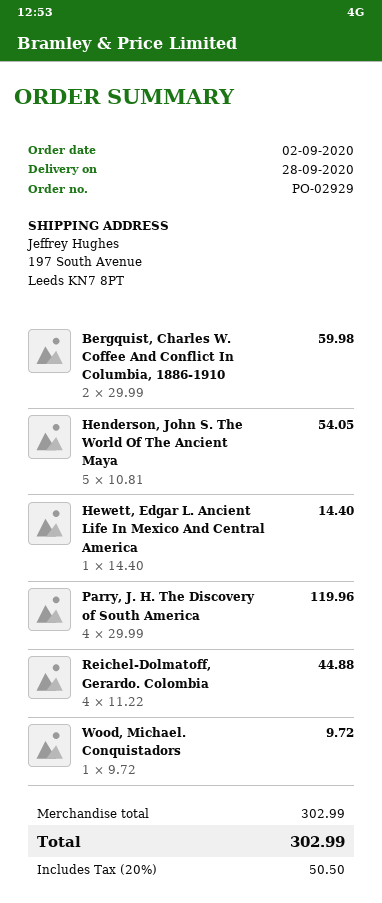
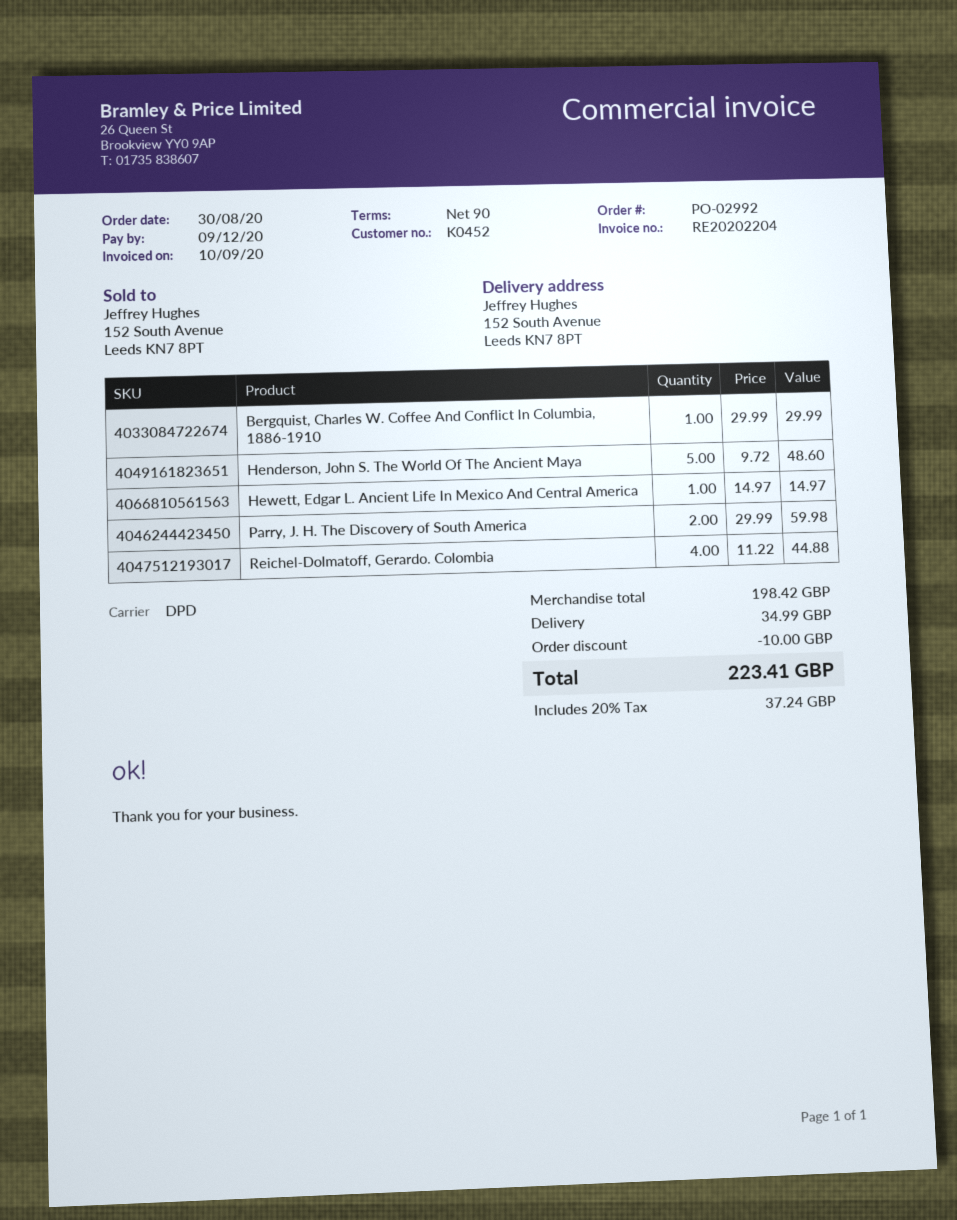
order number: PO-02929 -> PO-02992
order date: 2020-09-02 -> 2020-08-30
ship to: 197 South Avenue, Leeds KN7 8PT -> 152 South Avenue, Leeds KN7 8PT
Bergquist, Charles W. Coffee And Conflict In Columbia, 1886-1910: 2 x 29.99 = 59.98 -> 1 x 29.99 = 29.99
Henderson, John S. The World Of The Ancient Maya: 5 x 10.81 = 54.05 -> 5 x 9.72 = 48.60
Hewett, Edgar L. Ancient Life In Mexico And Central America: 1 x 14.40 = 14.40 -> 1 x 14.97 = 14.97
Parry, J. H. The Discovery of South America: 4 x 29.99 = 119.96 -> 2 x 29.99 = 59.98
Wood, Michael. Conquistadors: 1 x 9.72 = 9.72 -> none
subtotal: 302.99 -> 198.42
discount: none -> 10.00
shipping: none -> 34.99
tax: 20% = 50.50 -> 20% = 37.24
total: 302.99 -> 223.41

